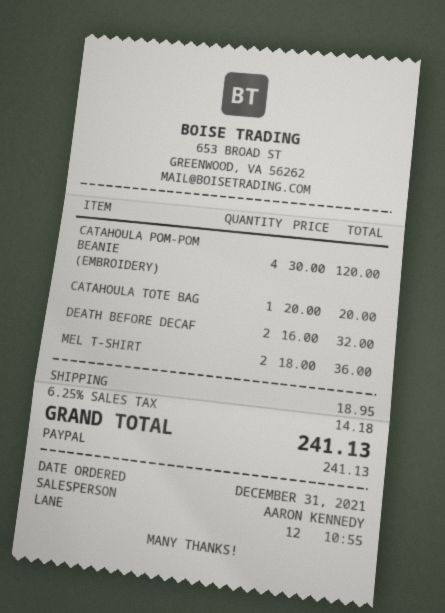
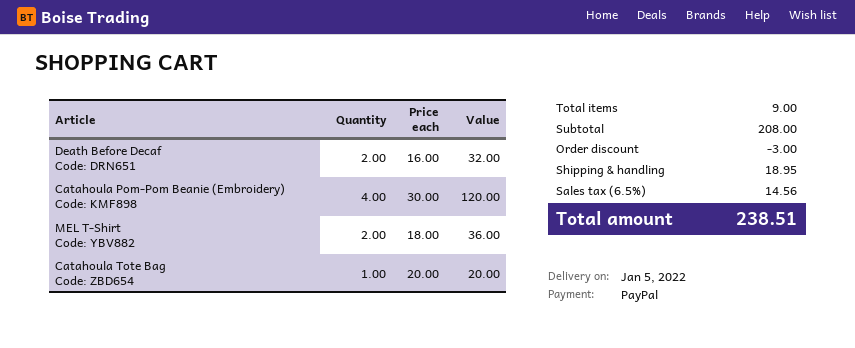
discount: none -> 3.00
tax: 6.25% = 14.18 -> 6.5% = 14.56
total: 241.13 -> 238.51

